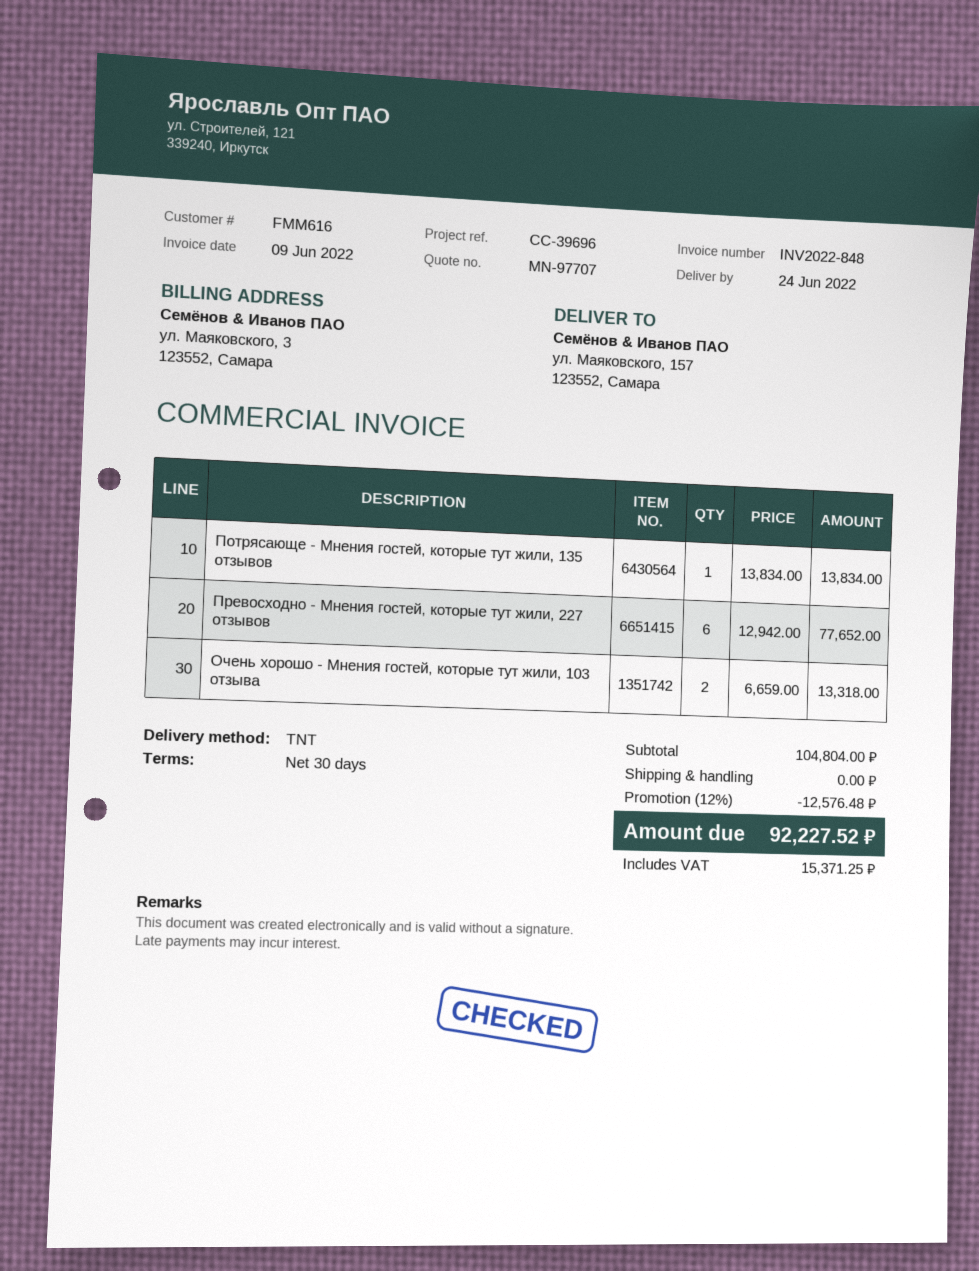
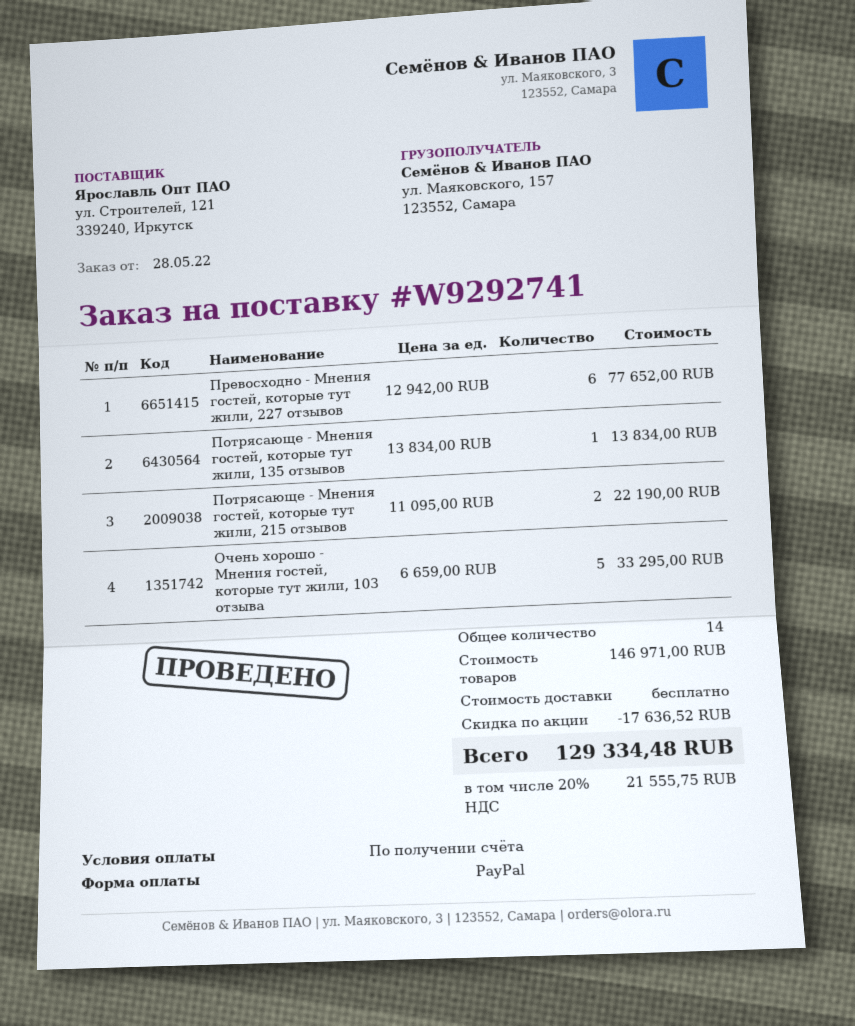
payment terms: 30 days -> on receipt
Очень хорошо - Мнения гостей, которые тут жили, 103 отзыва: 2 x 6659.00 = 13318.00 -> 5 x 6659.00 = 33295.00
Потрясающе - Мнения гостей, которые тут жили, 215 отзывов: none -> 2 x 11095.00 = 22190.00
subtotal: 104804.00 -> 146971.00
discount: 12576.48 -> 17636.52
tax: 15371.25 -> 21555.75
total: 92227.52 -> 129334.48

